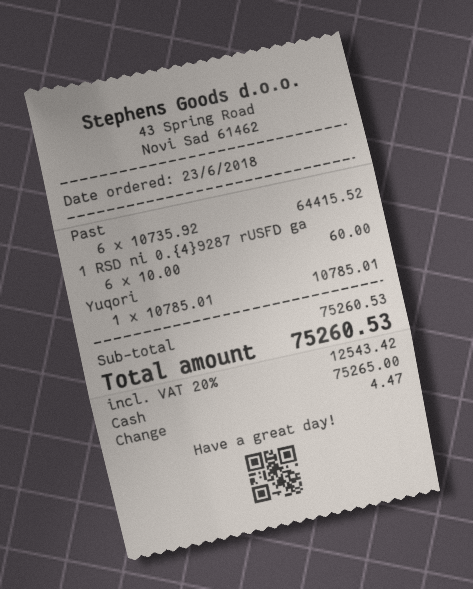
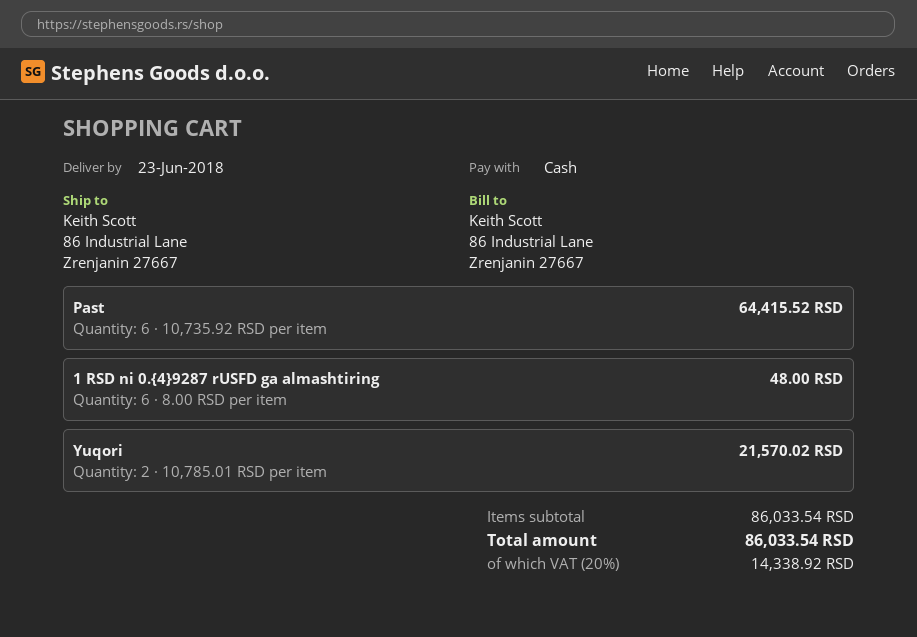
1 RSD ni 0.{4}9287 rUSFD ga: 6 x 10.00 = 60.00 -> 6 x 8.00 = 48.00
Yuqori: 1 x 10785.01 = 10785.01 -> 2 x 10785.01 = 21570.02
subtotal: 75260.53 -> 86033.54
tax: 20% = 12543.42 -> 20% = 14338.92
total: 75260.53 -> 86033.54

